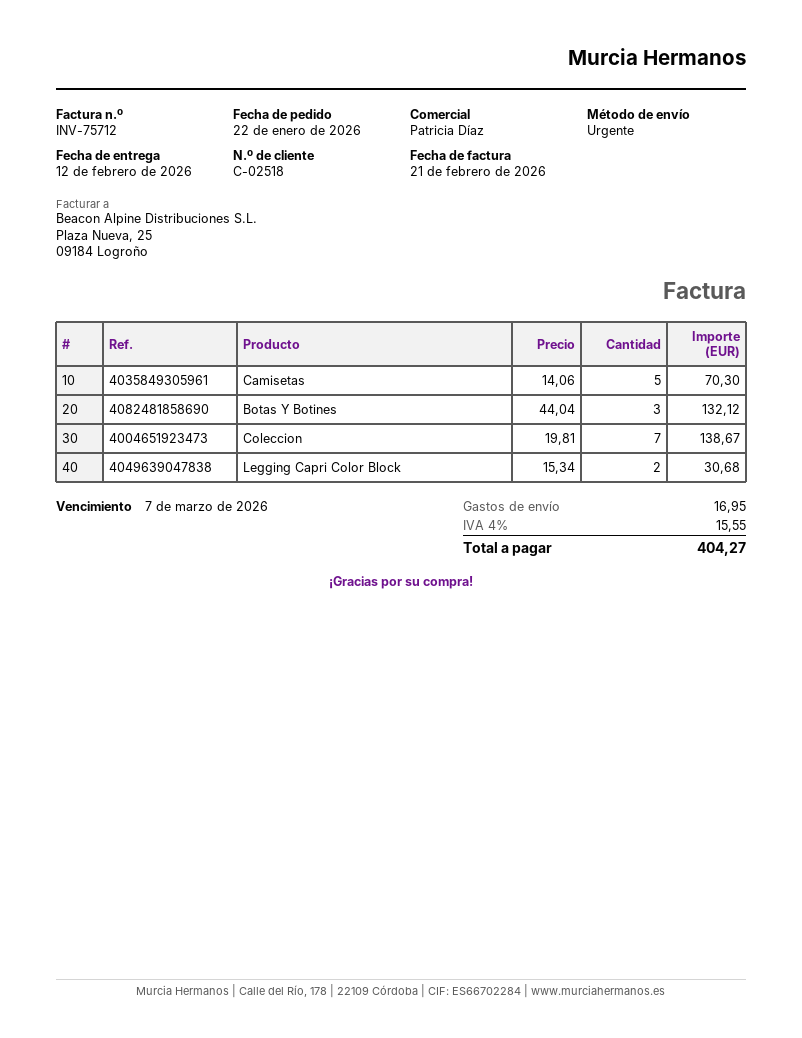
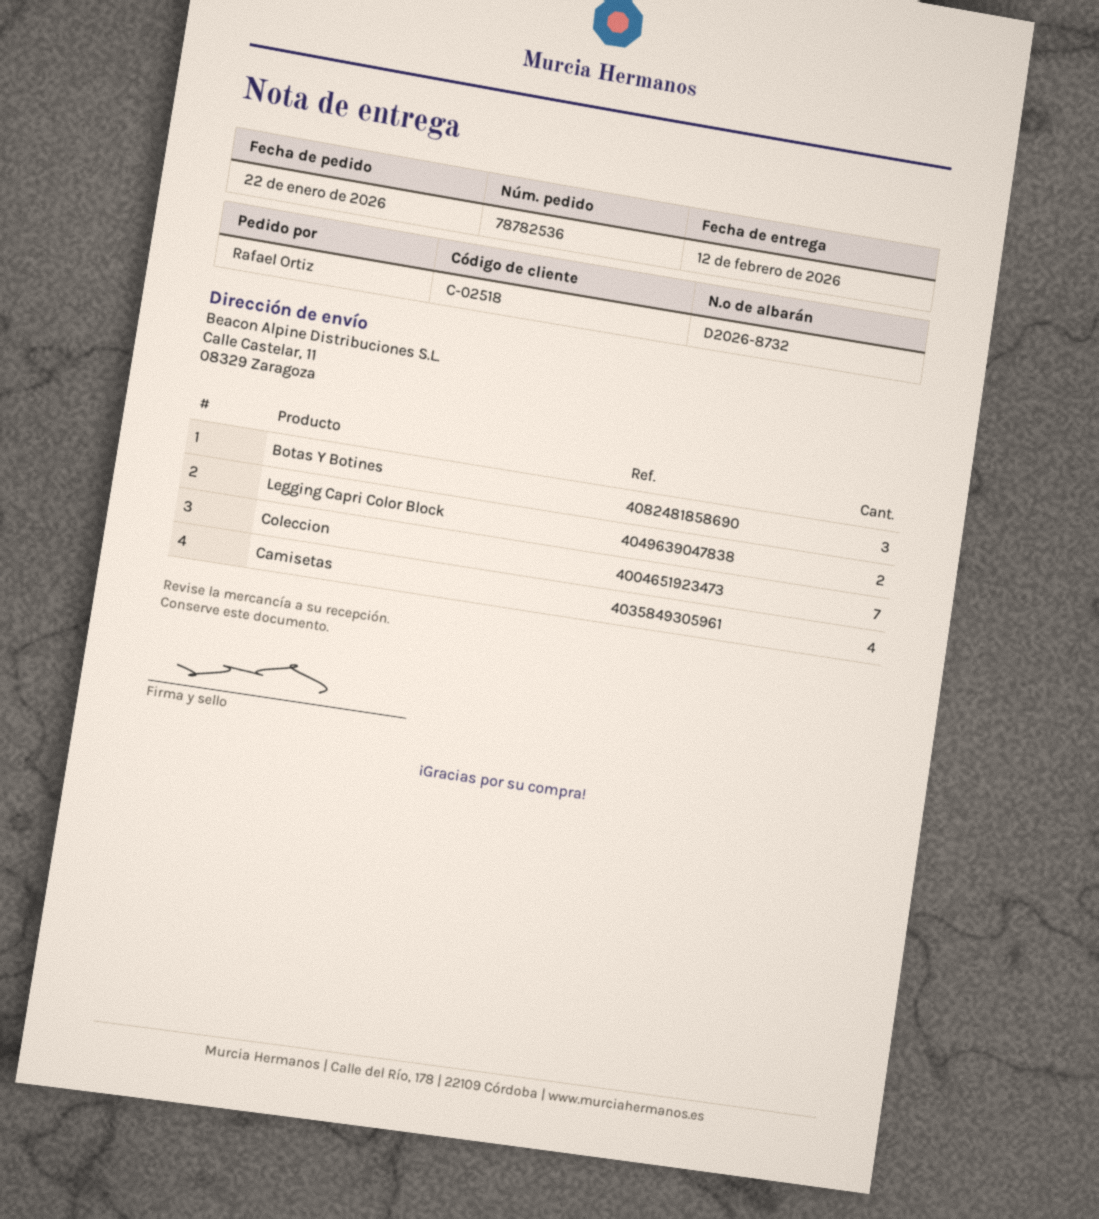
Camisetas: 5 -> 4

